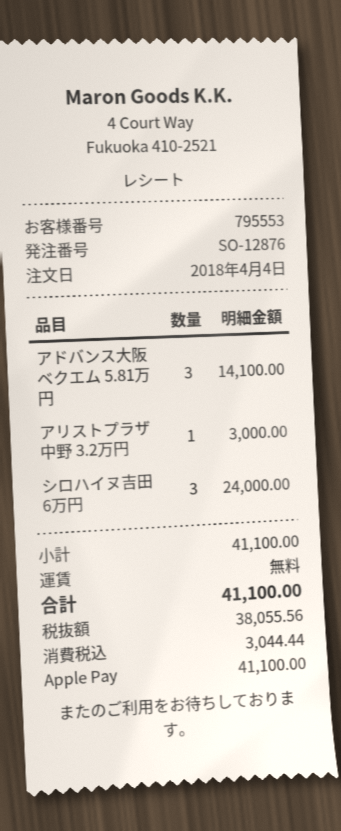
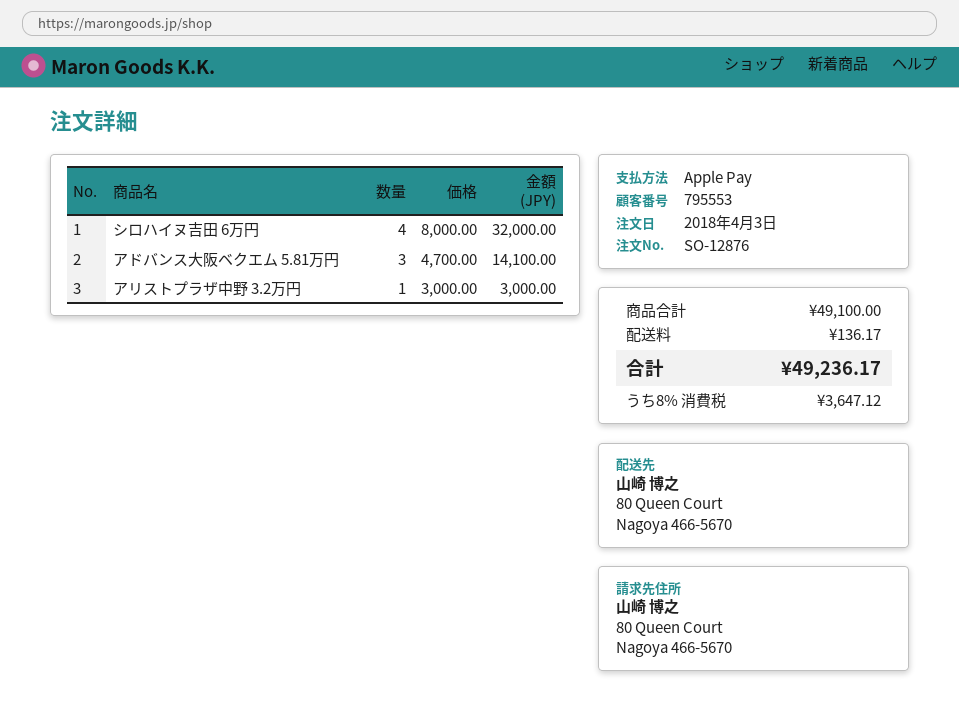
order date: 2018-04-04 -> 2018-04-03
シロハイヌ吉田 6万円: 3 for 24000.00 -> 4 for 32000.00
subtotal: 41100.00 -> 49100.00
shipping: 0.00 -> 136.17
tax: 3044.44 -> 3647.12
total: 41100.00 -> 49236.17

